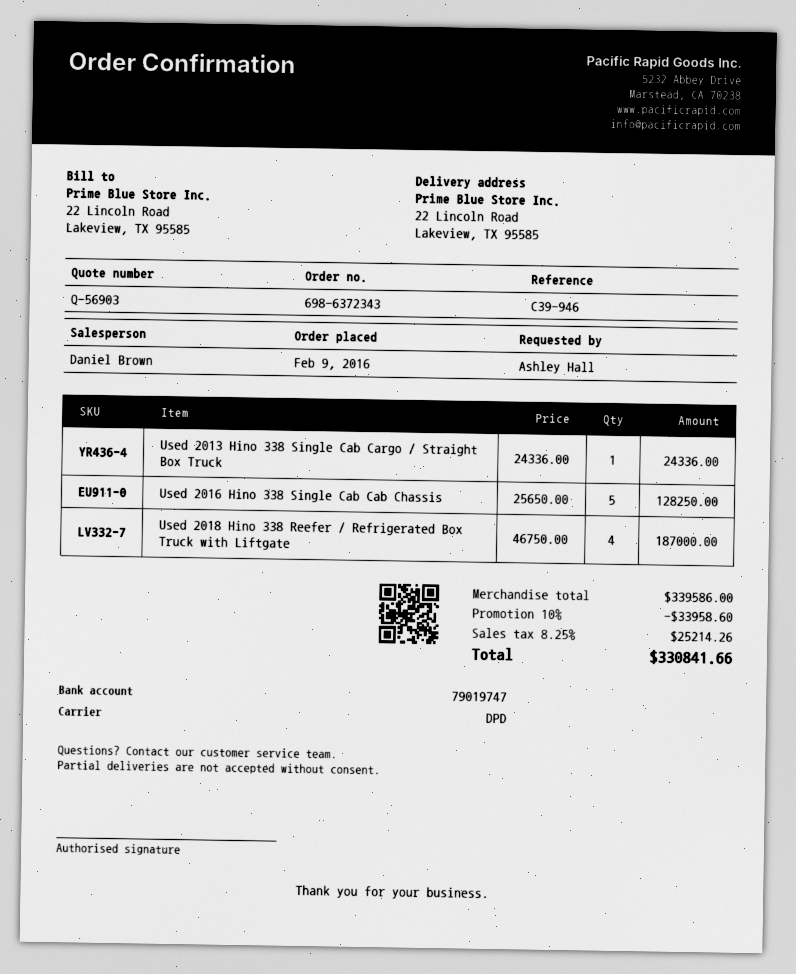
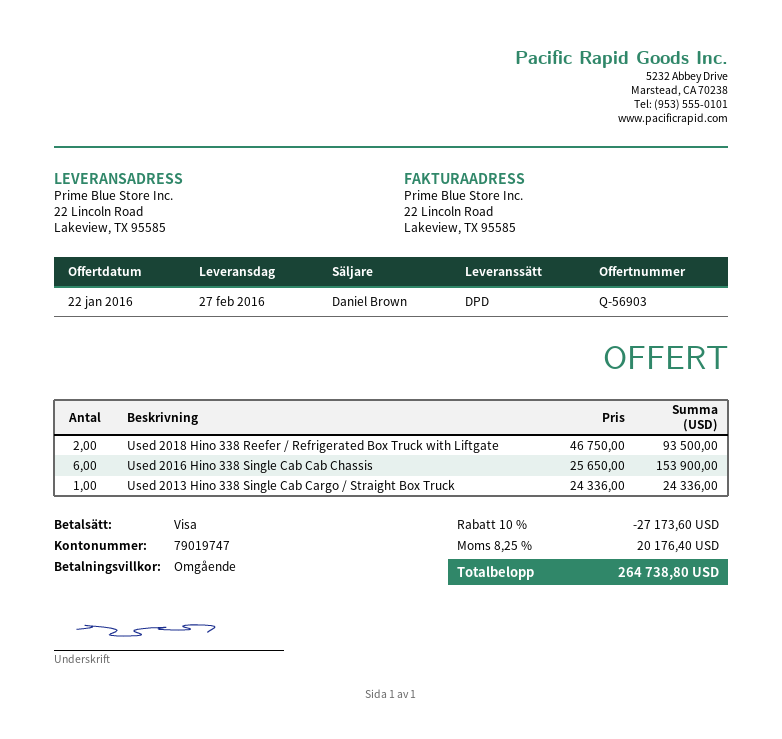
Used 2016 Hino 338 Single Cab Cab Chassis: 5 x 25650.00 = 128250.00 -> 6 x 25650.00 = 153900.00
Used 2018 Hino 338 Reefer / Refrigerated Box Truck with Liftgate: 4 x 46750.00 = 187000.00 -> 2 x 46750.00 = 93500.00
discount: 10% = 33958.60 -> 10% = 27173.60
tax: 8.25% = 25214.26 -> 8.25% = 20176.40
total: 330841.66 -> 264738.80

